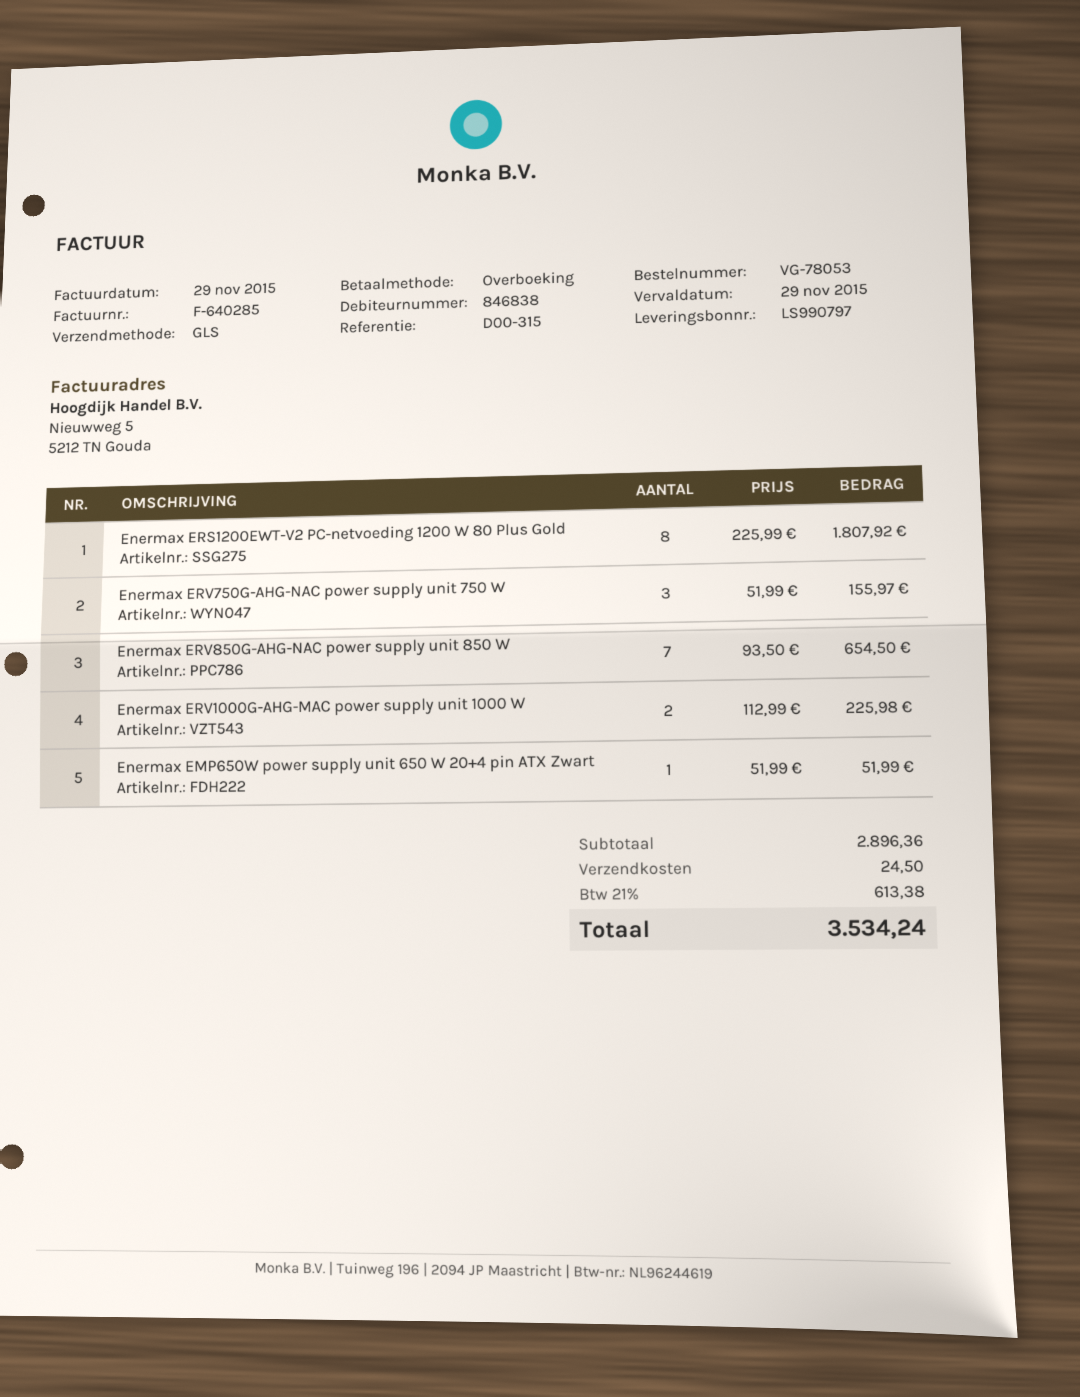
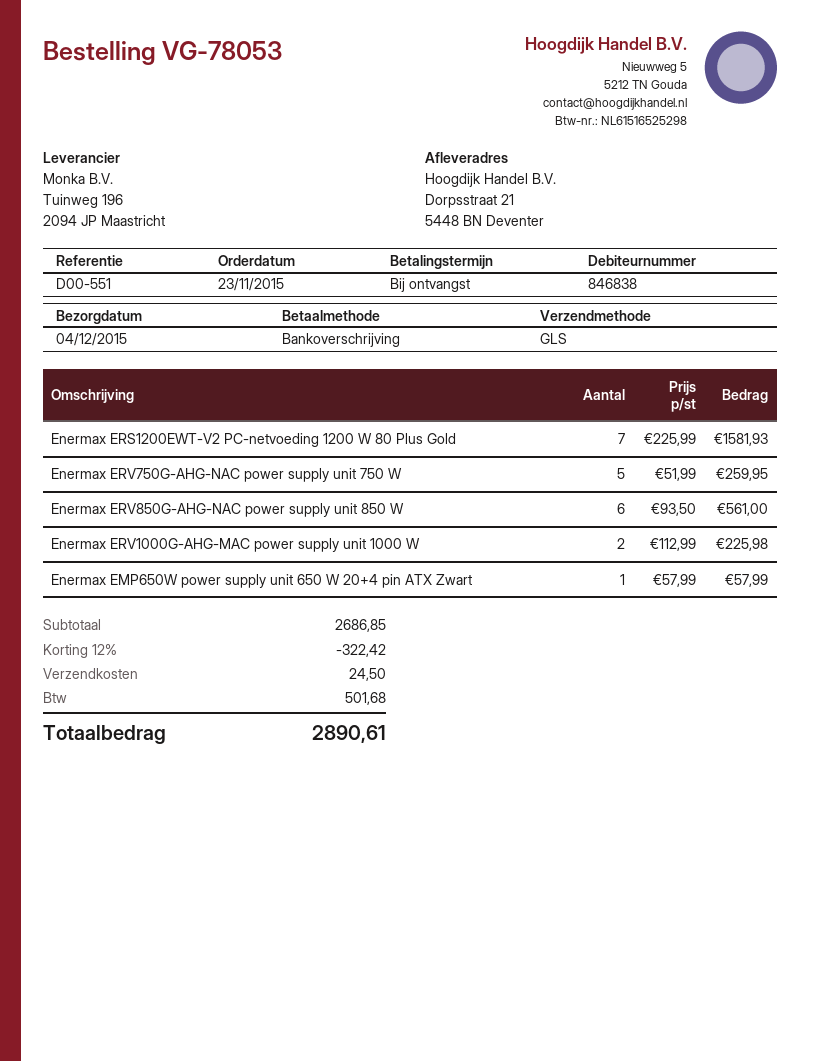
reference: D00-315 -> D00-551
Enermax ERS1200EWT-V2 PC-netvoeding 1200 W 80 Plus Gold: 8 x 225.99 = 1807.92 -> 7 x 225.99 = 1581.93
Enermax ERV750G-AHG-NAC power supply unit 750 W: 3 x 51.99 = 155.97 -> 5 x 51.99 = 259.95
Enermax ERV850G-AHG-NAC power supply unit 850 W: 7 x 93.50 = 654.50 -> 6 x 93.50 = 561.00
Enermax EMP650W power supply unit 650 W 20+4 pin ATX Zwart: 1 x 51.99 = 51.99 -> 1 x 57.99 = 57.99
subtotal: 2896.36 -> 2686.85
discount: none -> 12% = 322.42
tax: 613.38 -> 501.68
total: 3534.24 -> 2890.61

